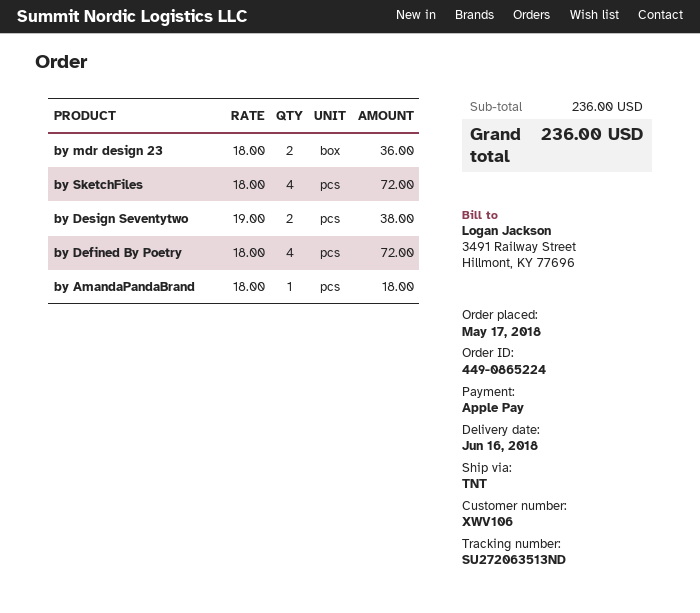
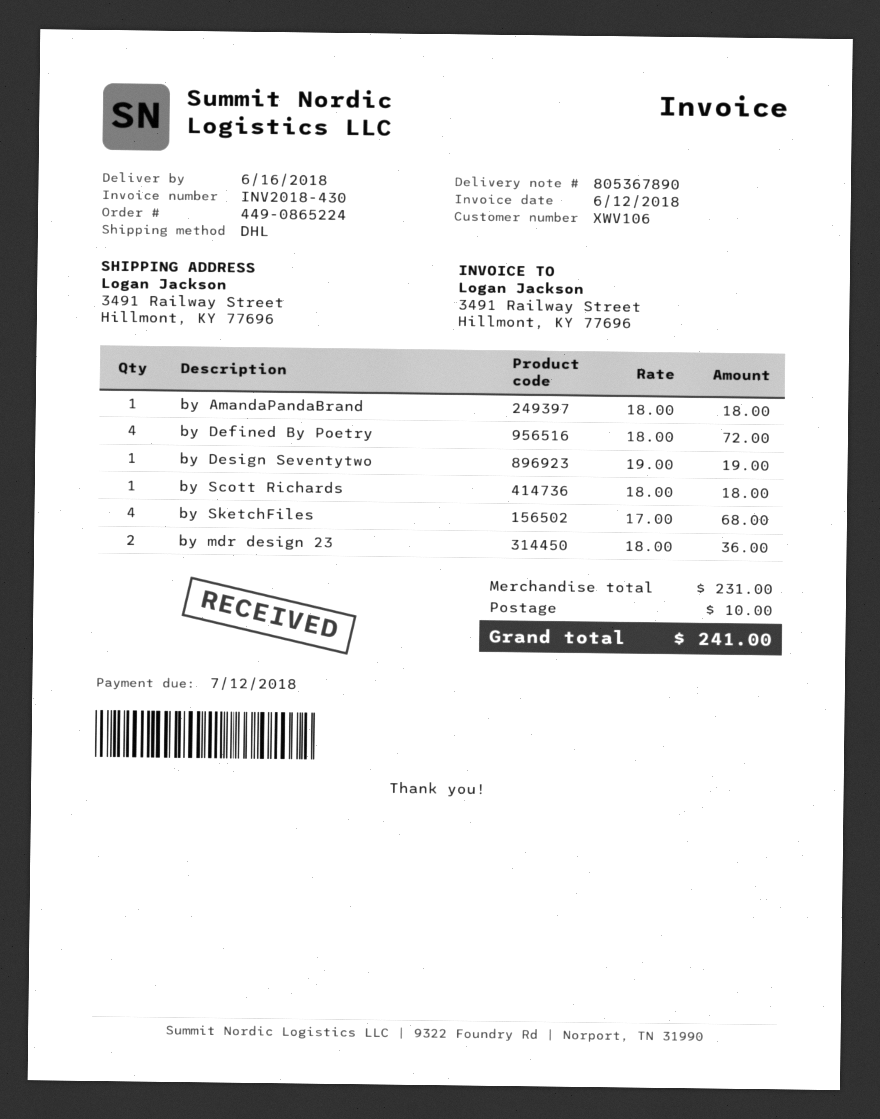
shipping method: TNT -> DHL
by SketchFiles: 4 x 18.00 = 72.00 -> 4 x 17.00 = 68.00
by Design Seventytwo: 2 x 19.00 = 38.00 -> 1 x 19.00 = 19.00
by Scott Richards: none -> 1 x 18.00 = 18.00
subtotal: 236.00 -> 231.00
shipping: none -> 10.00
total: 236.00 -> 241.00

